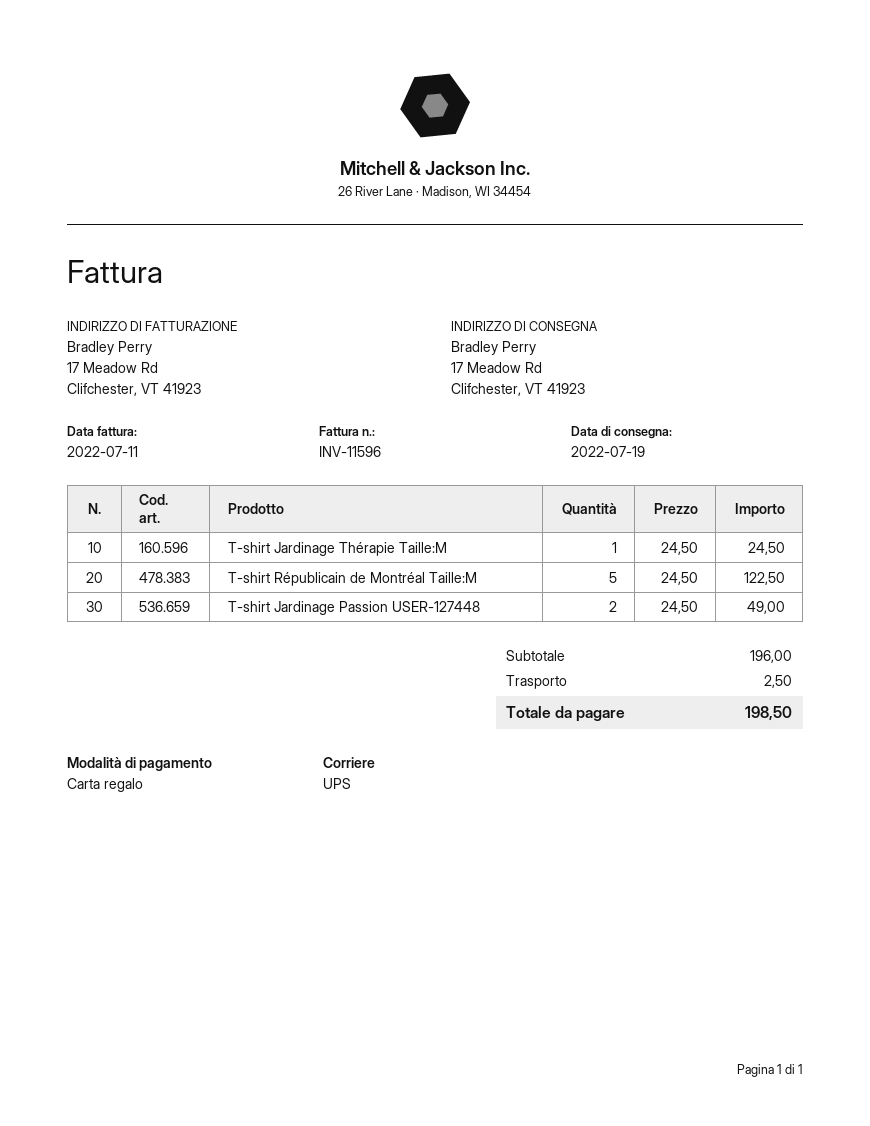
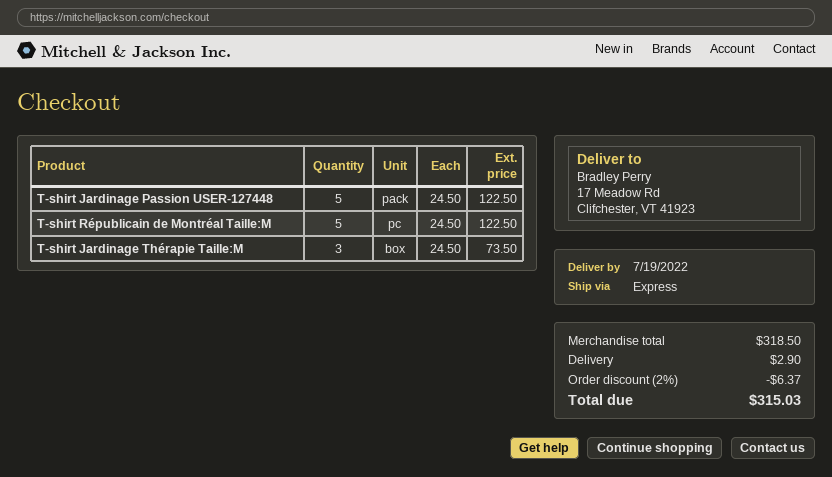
shipping method: UPS -> express
T-shirt Jardinage Thérapie Taille:M: 1 x 24.50 = 24.50 -> 3 x 24.50 = 73.50
T-shirt Jardinage Passion USER-127448: 2 x 24.50 = 49.00 -> 5 x 24.50 = 122.50
subtotal: 196.00 -> 318.50
discount: none -> 2% = 6.37
shipping: 2.50 -> 2.90
total: 198.50 -> 315.03

